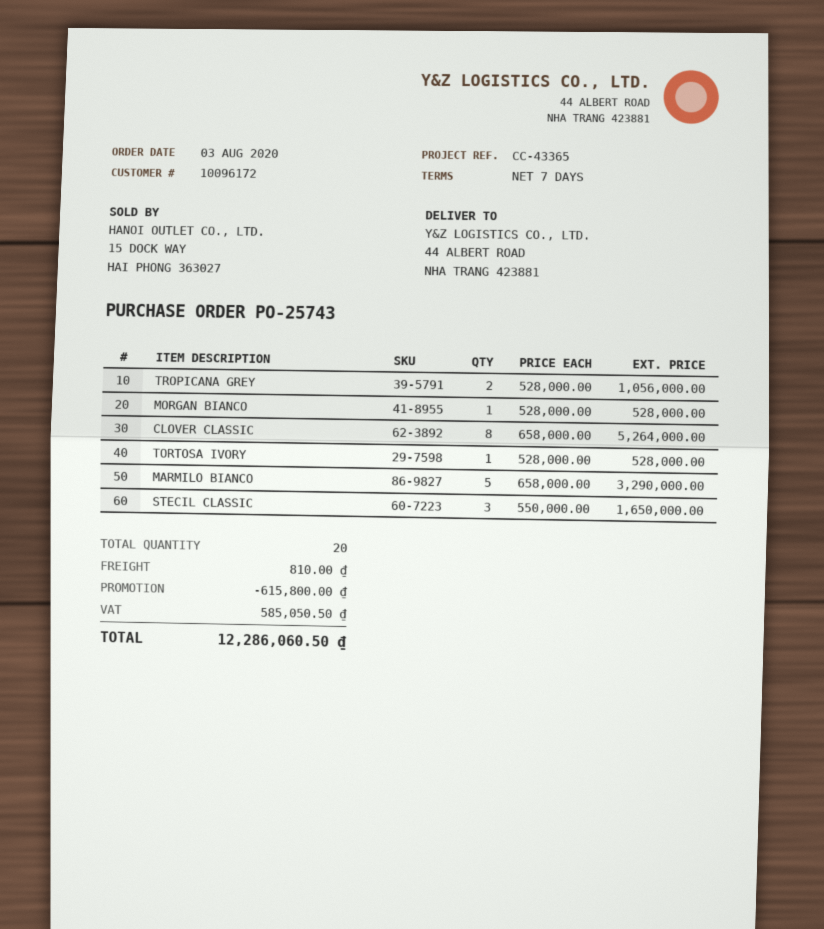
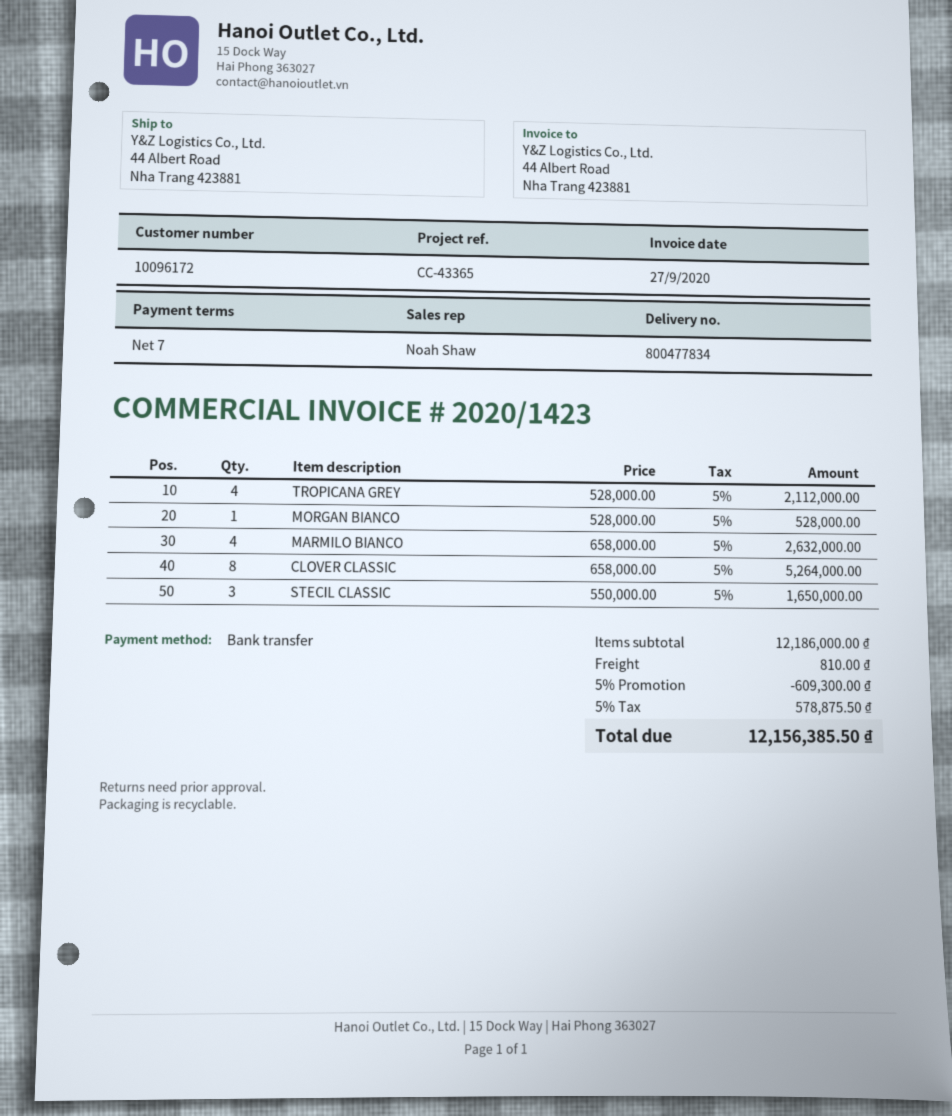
TROPICANA GREY: 2 x 528000.00 = 1056000.00 -> 4 x 528000.00 = 2112000.00
TORTOSA IVORY: 1 x 528000.00 = 528000.00 -> none
MARMILO BIANCO: 5 x 658000.00 = 3290000.00 -> 4 x 658000.00 = 2632000.00
discount: 615800.00 -> 609300.00
tax: 585050.50 -> 578875.50
total: 12286060.50 -> 12156385.50

